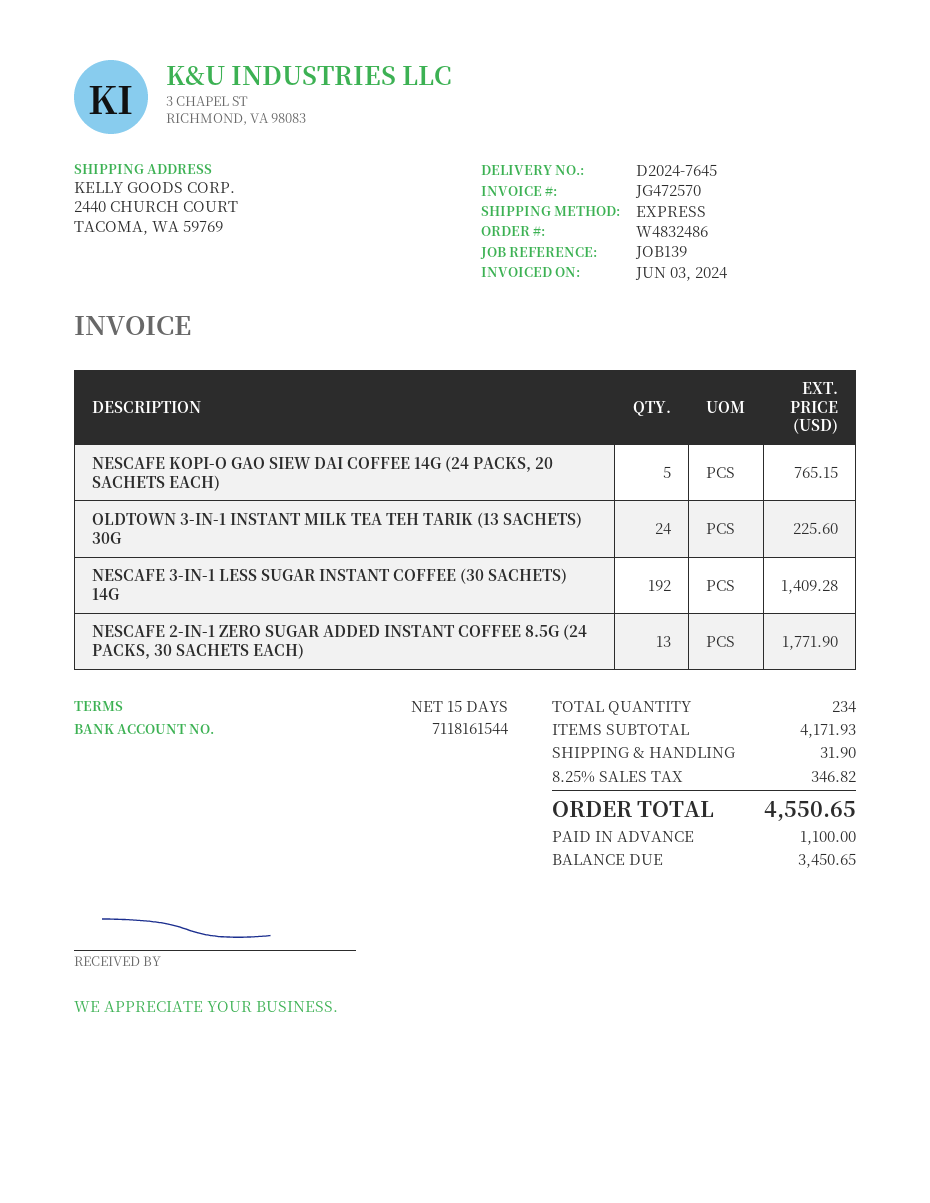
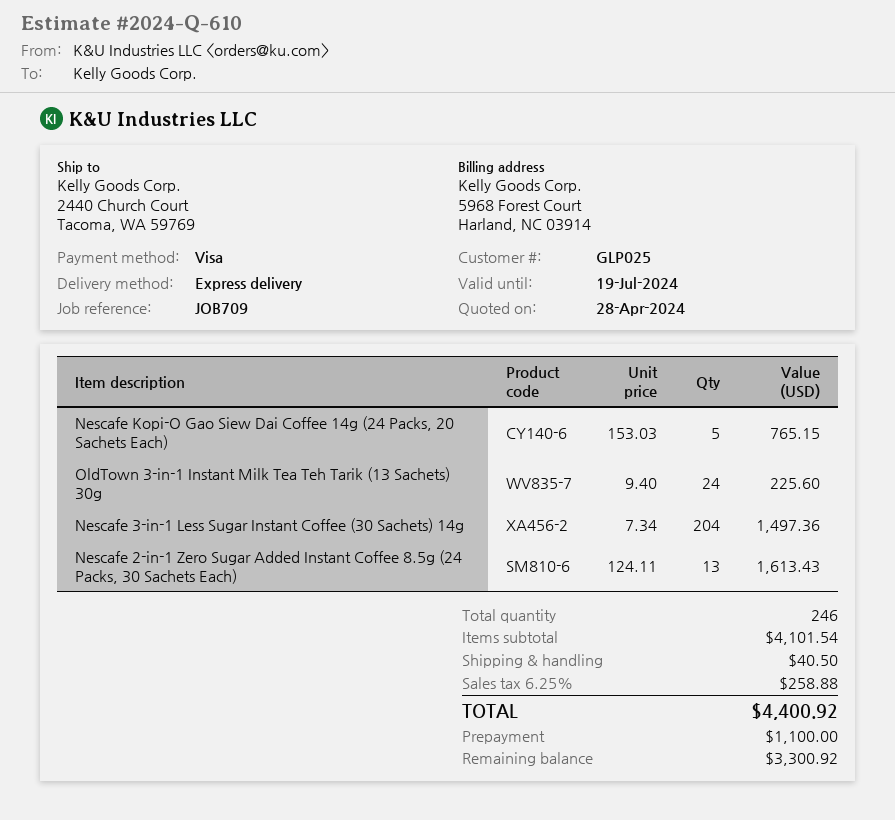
reference: JOB139 -> JOB709
NESCAFE 3-IN-1 LESS SUGAR INSTANT COFFEE (30 SACHETS) 14G: 192 for 1409.28 -> 204 for 1497.36
NESCAFE 2-IN-1 ZERO SUGAR ADDED INSTANT COFFEE 8.5G (24 PACKS, 30 SACHETS EACH): 13 for 1771.90 -> 13 for 1613.43
total quantity: 234 -> 246
subtotal: 4171.93 -> 4101.54
shipping: 31.90 -> 40.50
tax: 8.25% = 346.82 -> 6.25% = 258.88
total: 4550.65 -> 4400.92
balance: 3450.65 -> 3300.92

